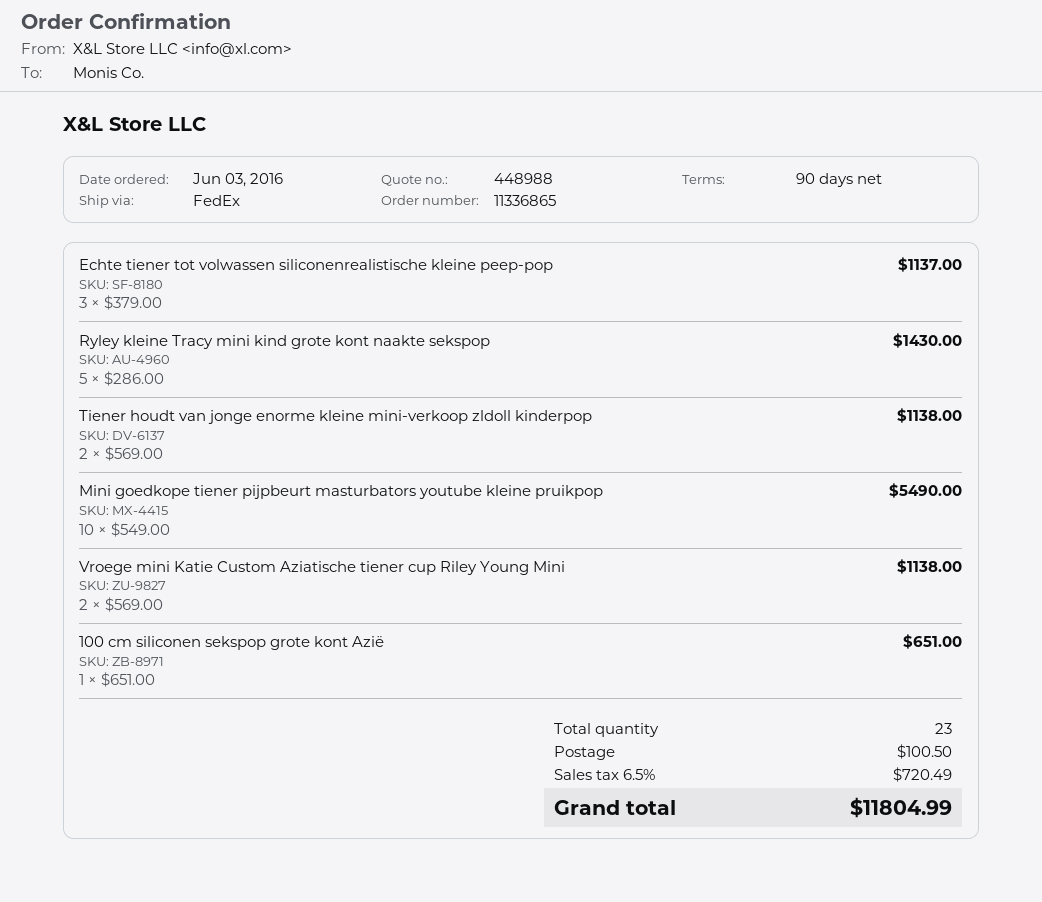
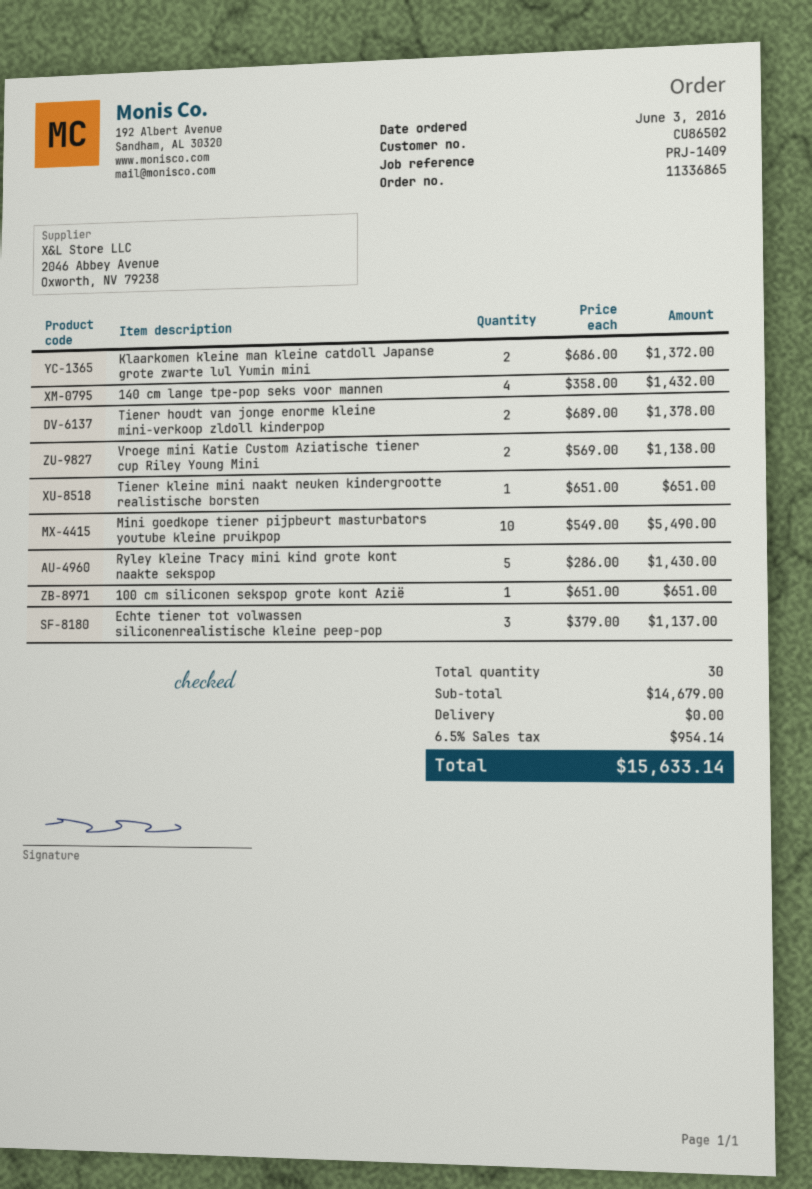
Tiener houdt van jonge enorme kleine mini-verkoop zldoll kinderpop: 2 x 569.00 = 1138.00 -> 2 x 689.00 = 1378.00
Klaarkomen kleine man kleine catdoll Japanse grote zwarte lul Yumin mini: none -> 2 x 686.00 = 1372.00
140 cm lange tpe-pop seks voor mannen: none -> 4 x 358.00 = 1432.00
Tiener kleine mini naakt neuken kindergrootte realistische borsten: none -> 1 x 651.00 = 651.00
total quantity: 23 -> 30
shipping: 100.50 -> 0.00
tax: 6.5% = 720.49 -> 6.5% = 954.14
total: 11804.99 -> 15633.14

